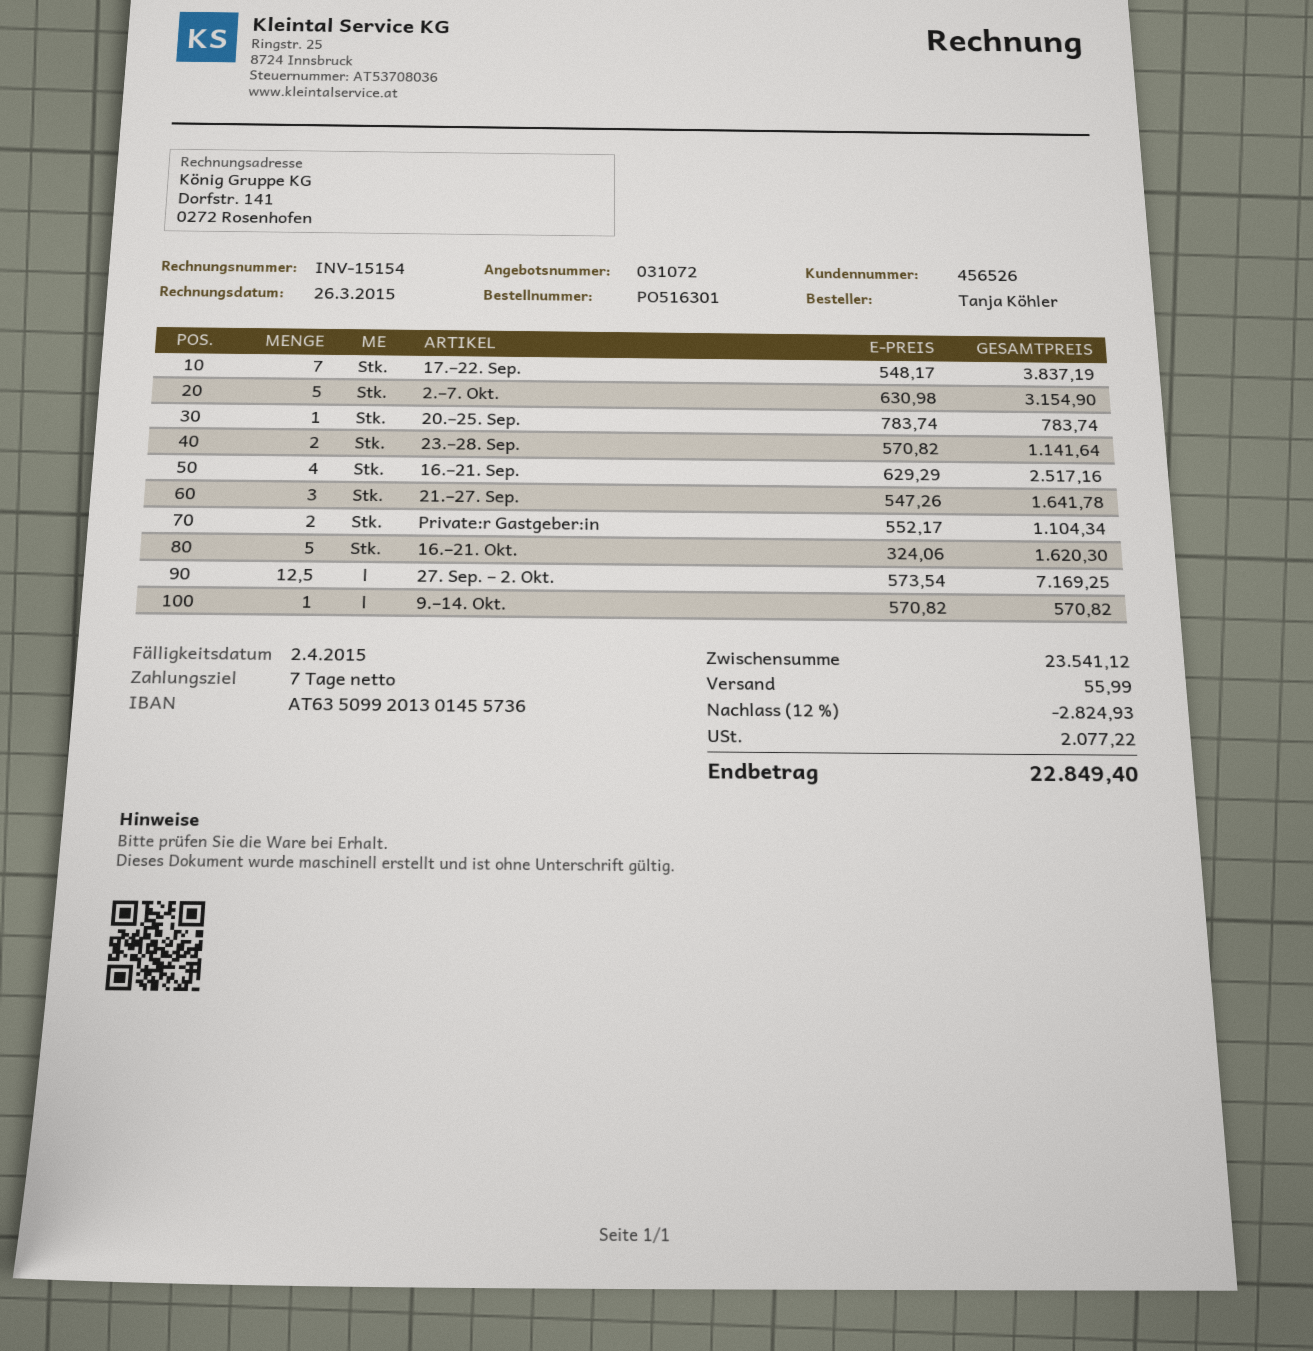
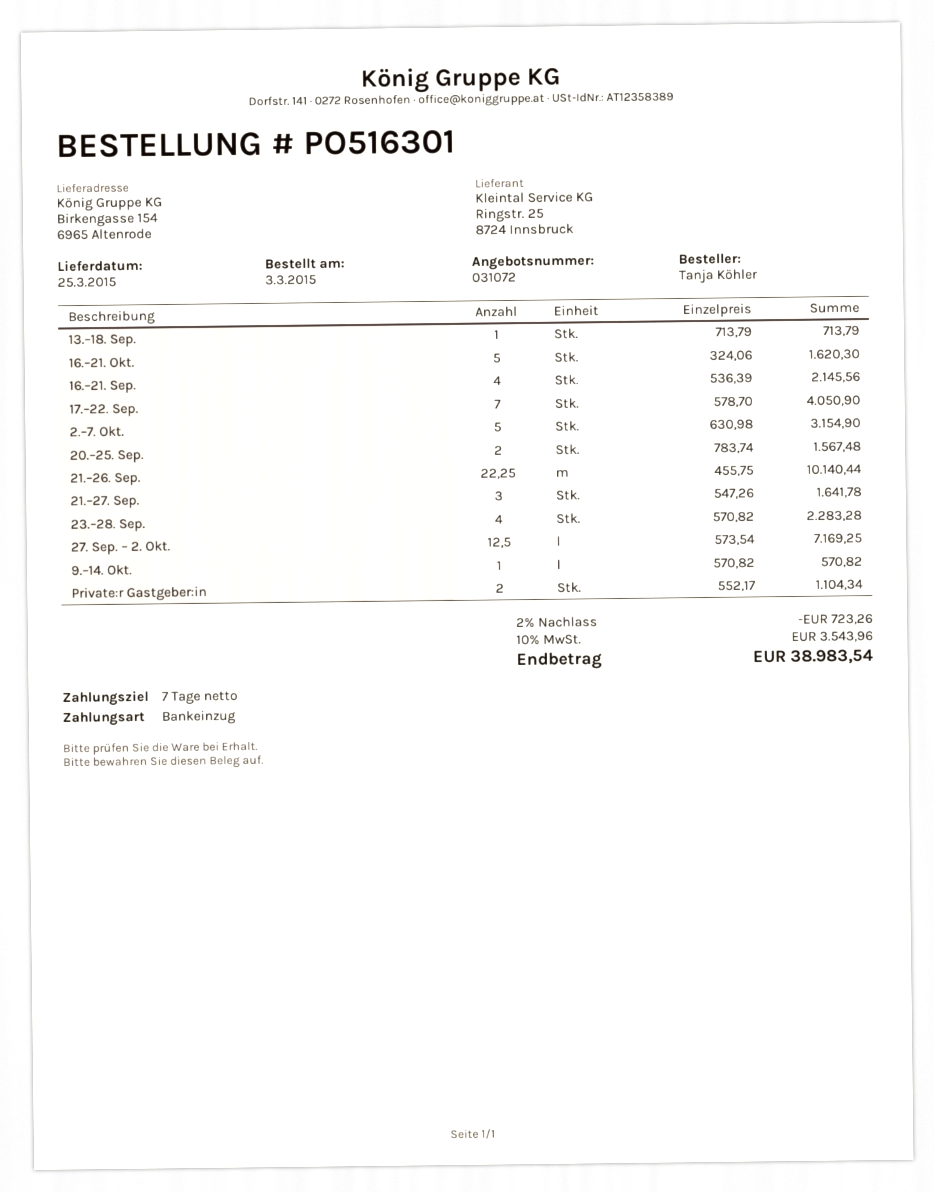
17.–22. Sep.: 7 x 548.17 = 3837.19 -> 7 x 578.70 = 4050.90
20.–25. Sep.: 1 x 783.74 = 783.74 -> 2 x 783.74 = 1567.48
23.–28. Sep.: 2 x 570.82 = 1141.64 -> 4 x 570.82 = 2283.28
16.–21. Sep.: 4 x 629.29 = 2517.16 -> 4 x 536.39 = 2145.56
13.–18. Sep.: none -> 1 x 713.79 = 713.79
21.–26. Sep.: none -> 22.25 x 455.75 = 10140.44
discount: 12% = 2824.93 -> 2% = 723.26
shipping: 55.99 -> none
tax: 2077.22 -> 3543.96
total: 22849.40 -> 38983.54

